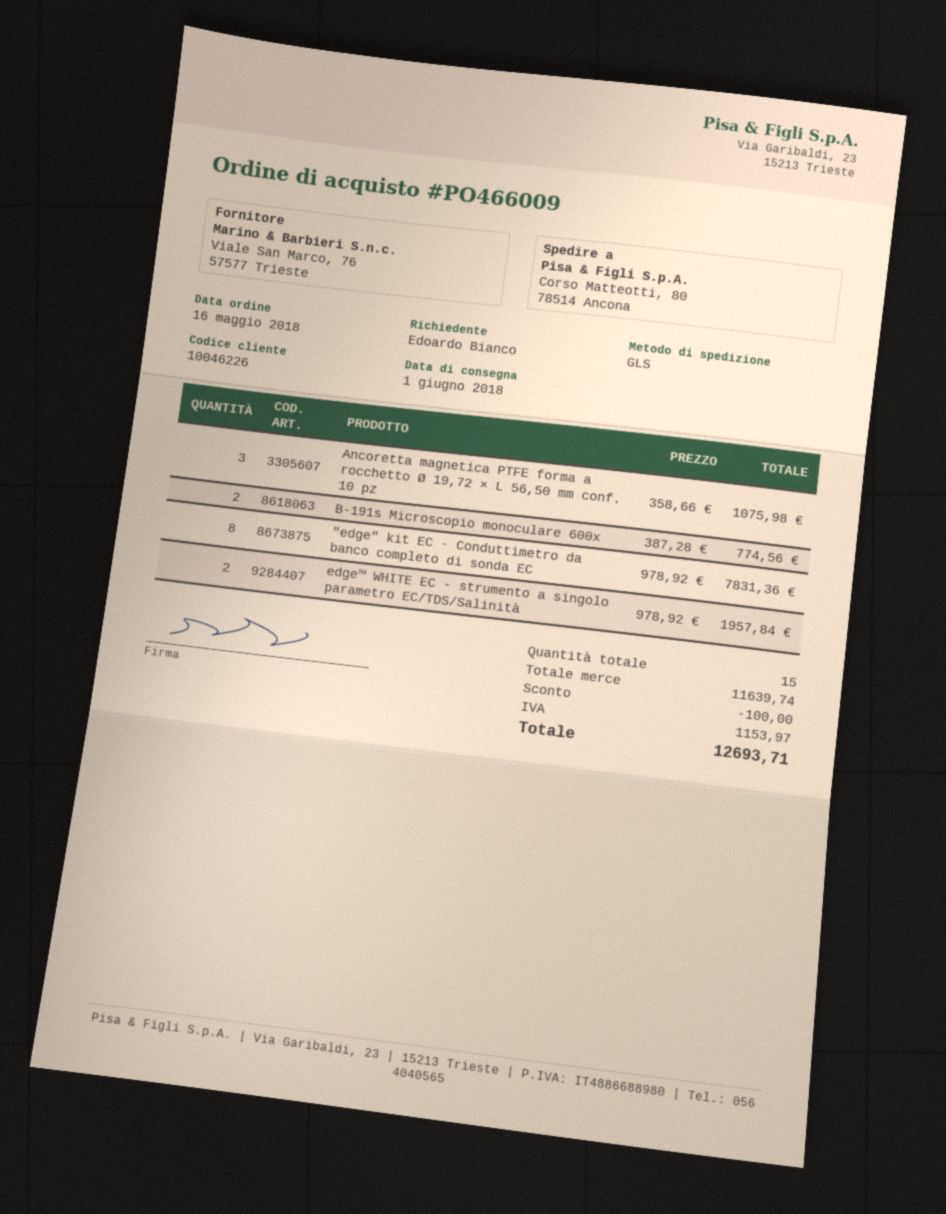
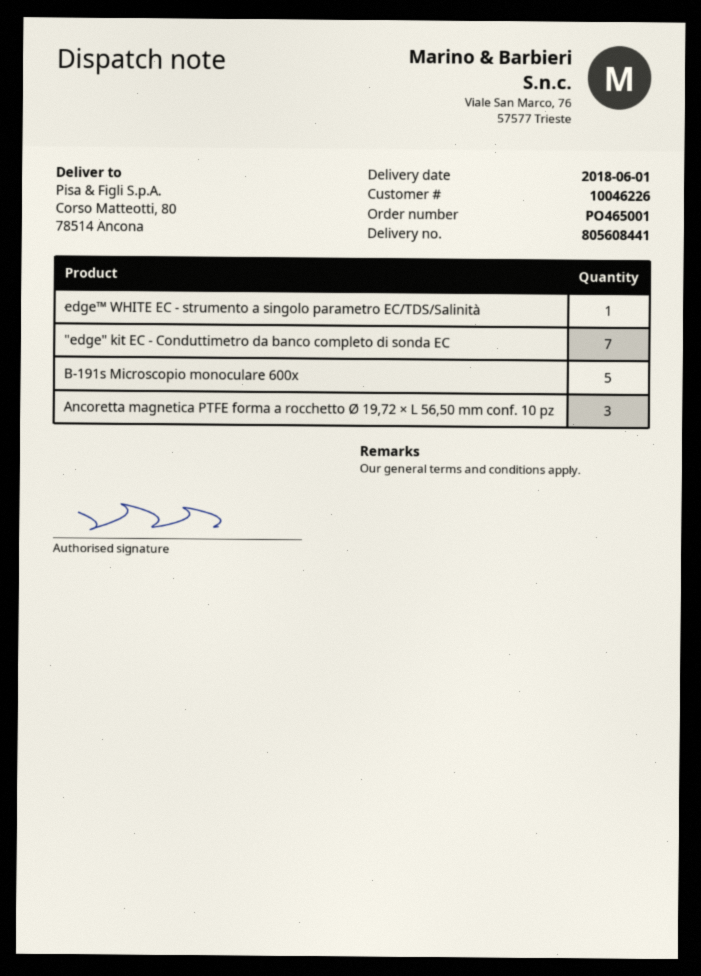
order number: PO466009 -> PO465001
B-191s Microscopio monoculare 600x: 2 -> 5
"edge" kit EC - Conduttimetro da banco completo di sonda EC: 8 -> 7
edge™ WHITE EC - strumento a singolo parametro EC/TDS/Salinità: 2 -> 1

